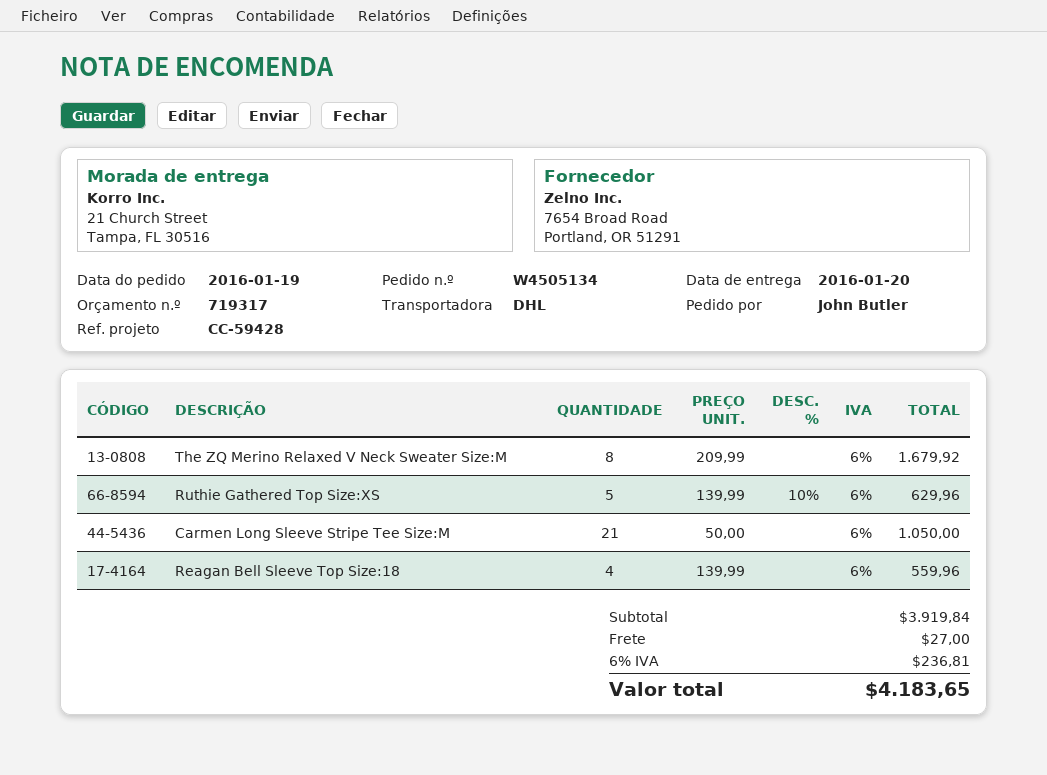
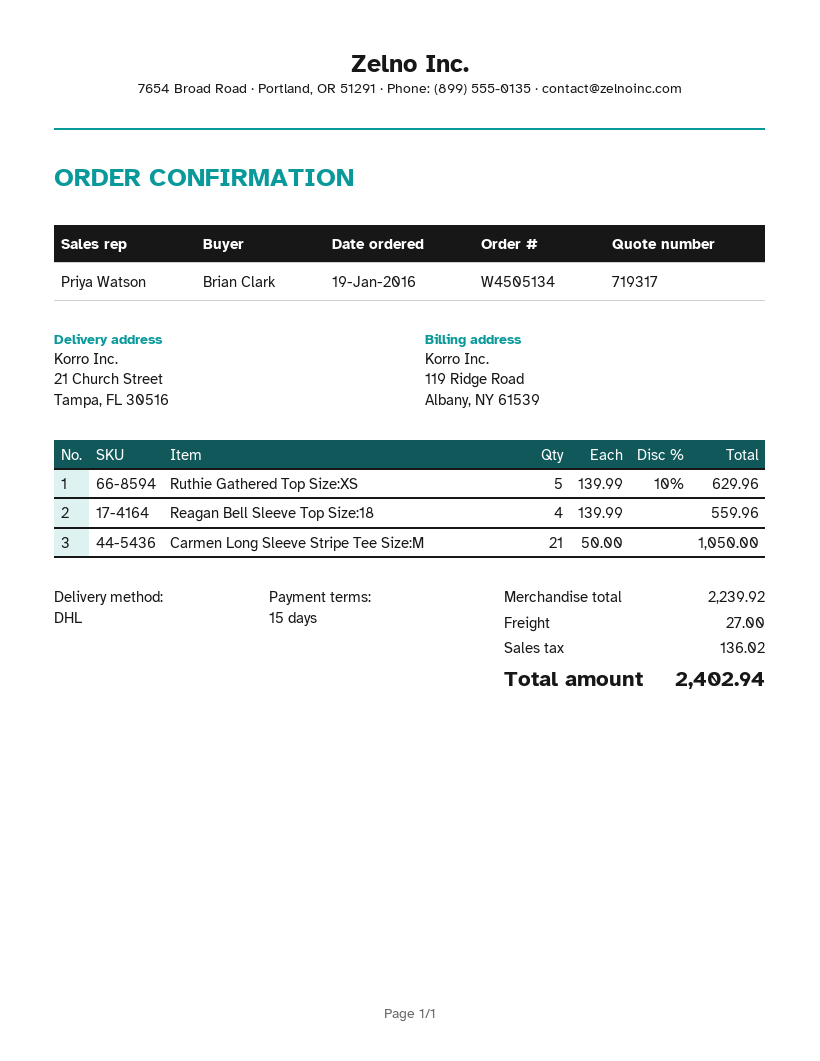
ordered by: John Butler -> Brian Clark
The ZQ Merino Relaxed V Neck Sweater Size:M: 8 x 209.99 = 1679.92 -> none
subtotal: 3919.84 -> 2239.92
tax: 236.81 -> 136.02
total: 4183.65 -> 2402.94

